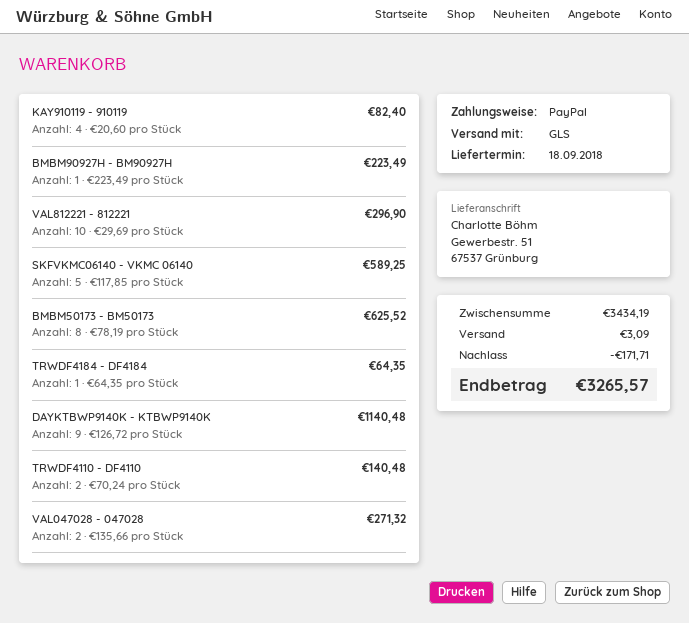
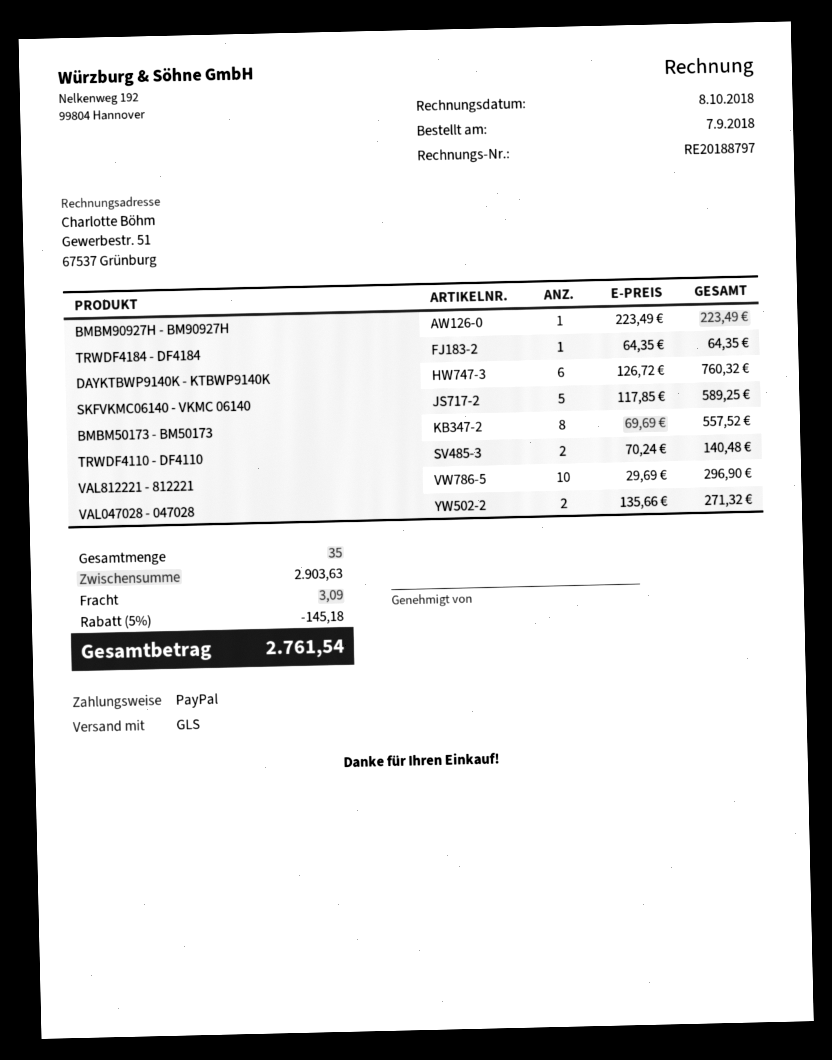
KAY910119 - 910119: 4 x 20.60 = 82.40 -> none
BMBM50173 - BM50173: 8 x 78.19 = 625.52 -> 8 x 69.69 = 557.52
DAYKTBWP9140K - KTBWP9140K: 9 x 126.72 = 1140.48 -> 6 x 126.72 = 760.32
subtotal: 3434.19 -> 2903.63
discount: 171.71 -> 145.18
total: 3265.57 -> 2761.54

